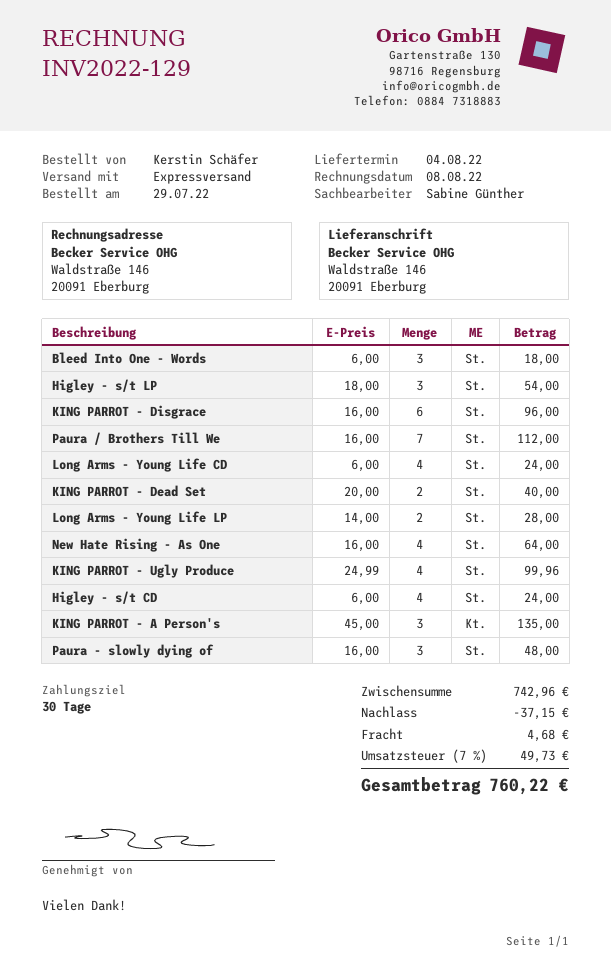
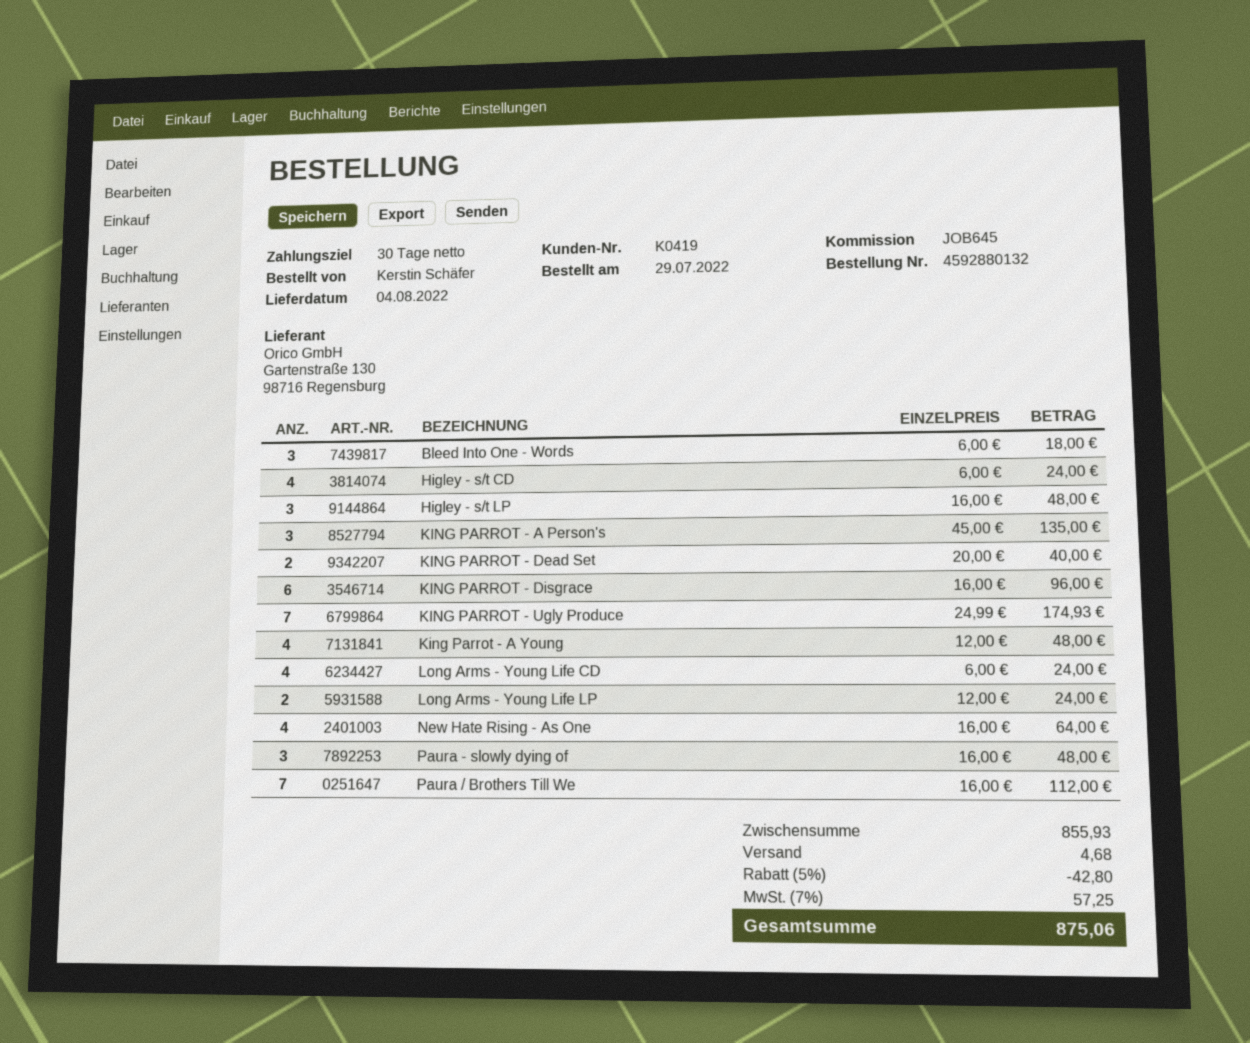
Higley - s/t LP: 3 x 18.00 = 54.00 -> 3 x 16.00 = 48.00
Long Arms - Young Life LP: 2 x 14.00 = 28.00 -> 2 x 12.00 = 24.00
KING PARROT - Ugly Produce: 4 x 24.99 = 99.96 -> 7 x 24.99 = 174.93
King Parrot - A Young: none -> 4 x 12.00 = 48.00
subtotal: 742.96 -> 855.93
discount: 37.15 -> 42.80
tax: 7% = 49.73 -> 7% = 57.25
total: 760.22 -> 875.06

